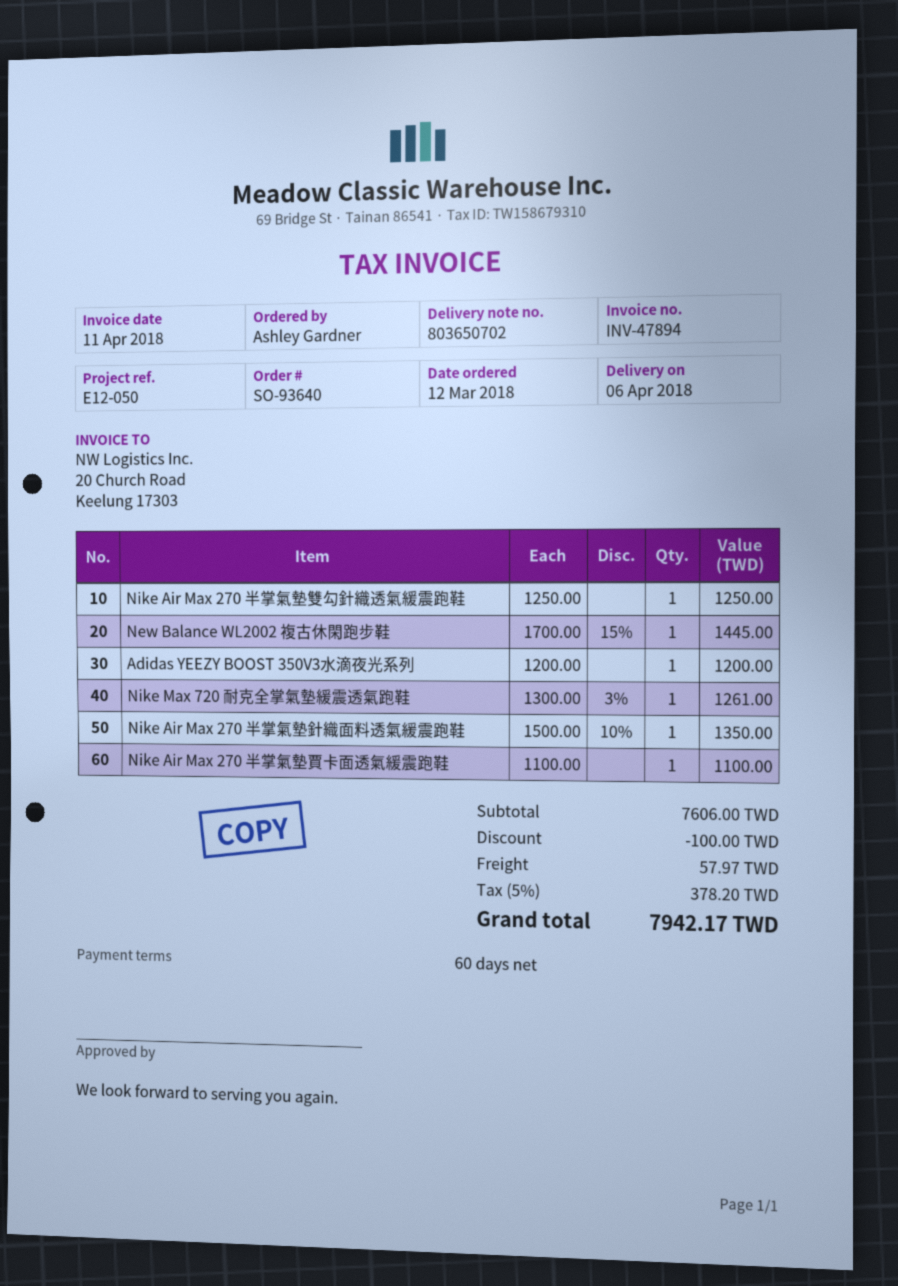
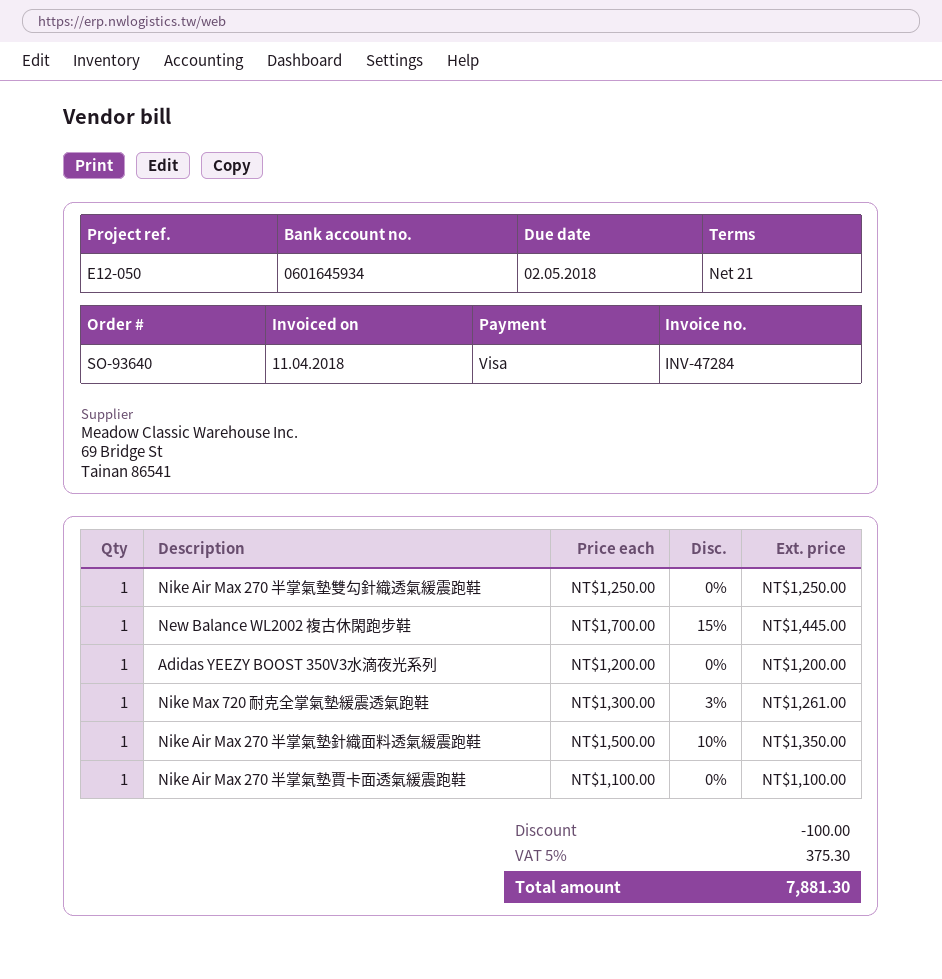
invoice number: INV-47894 -> INV-47284
payment terms: 60 days -> 21 days
shipping: 57.97 -> none
tax: 5% = 378.20 -> 5% = 375.30
total: 7942.17 -> 7881.30

